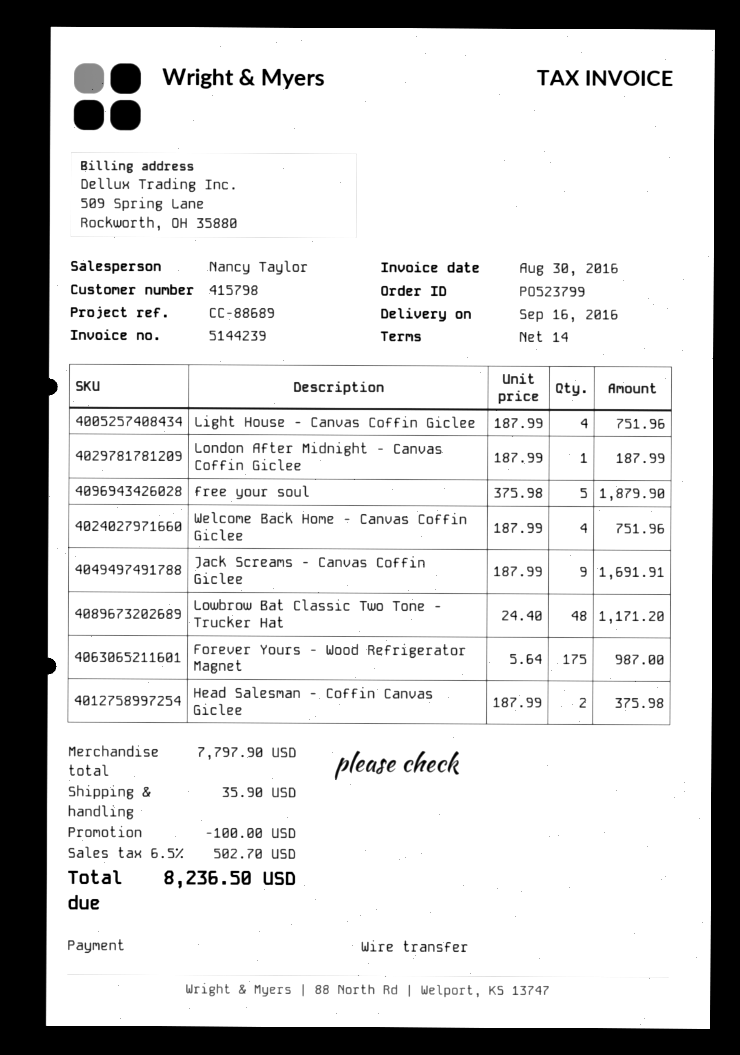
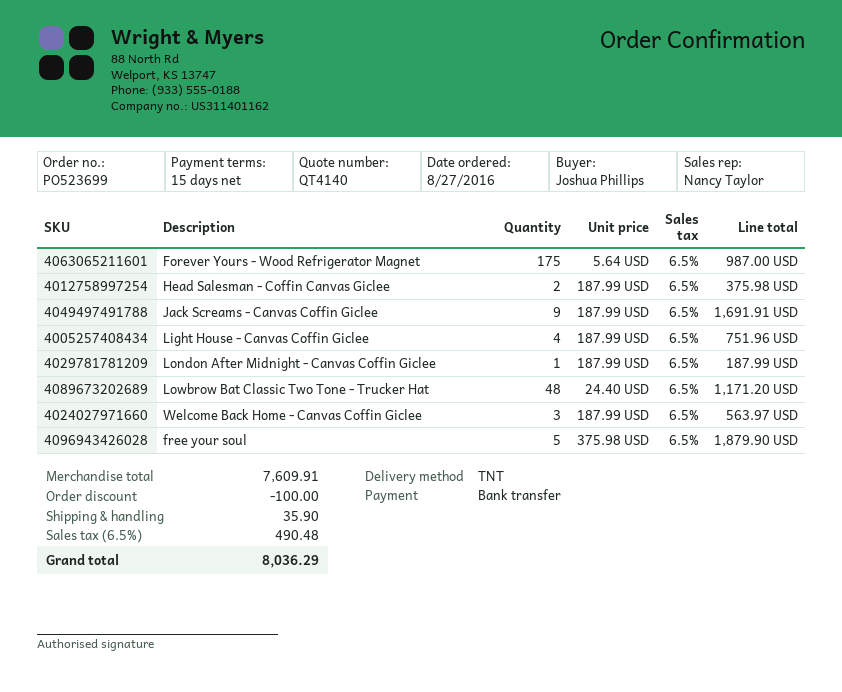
order number: PO523799 -> PO523699
payment terms: 14 days -> 15 days
Welcome Back Home - Canvas Coffin Giclee: 4 x 187.99 = 751.96 -> 3 x 187.99 = 563.97
subtotal: 7797.90 -> 7609.91
tax: 6.5% = 502.70 -> 6.5% = 490.48
total: 8236.50 -> 8036.29

